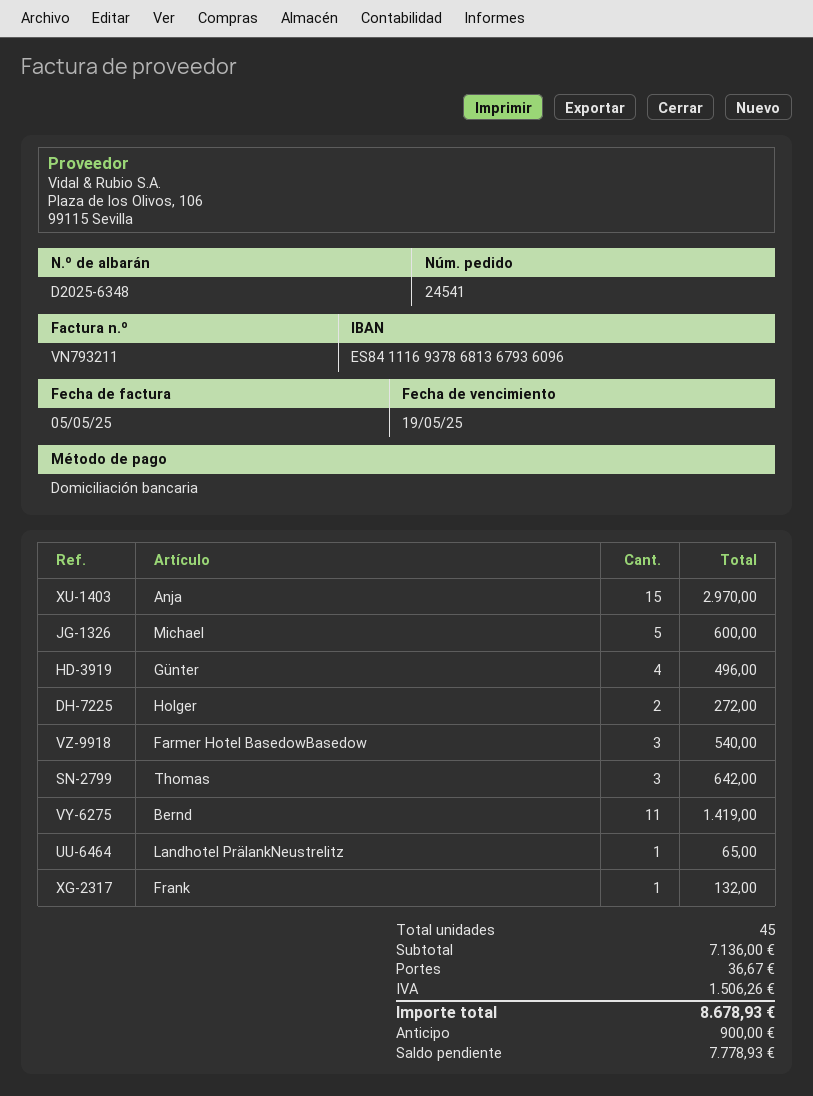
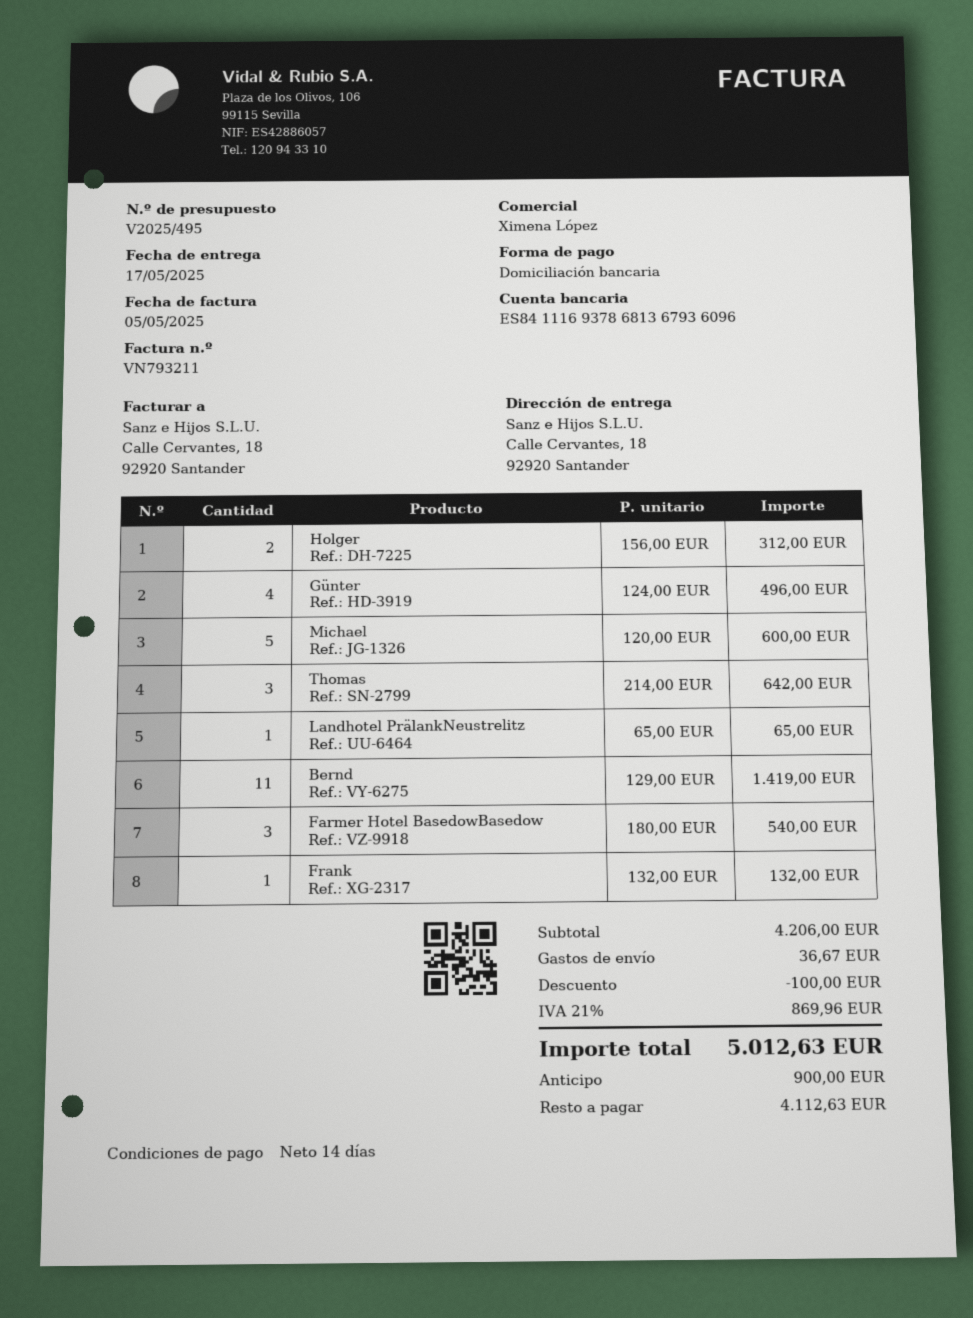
Anja: 15 for 2970.00 -> none
Holger: 2 for 272.00 -> 2 for 312.00
subtotal: 7136.00 -> 4206.00
discount: none -> 100.00
tax: 1506.26 -> 869.96
total: 8678.93 -> 5012.63
balance: 7778.93 -> 4112.63

